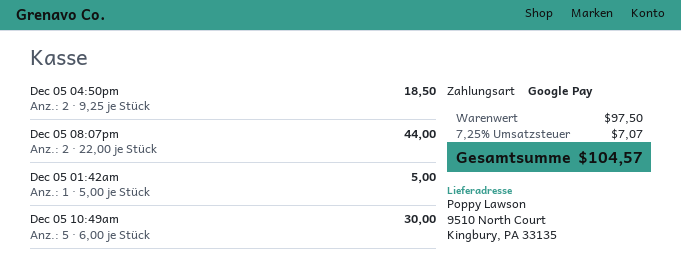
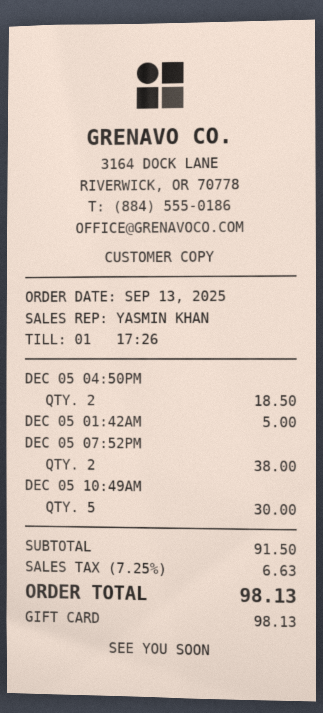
payment method: Google Pay -> gift card
Dec 05 08:07pm: 2 for 44.00 -> none
DEC 05 07:52PM: none -> 2 for 38.00
subtotal: 97.50 -> 91.50
tax: 7.25% = 7.07 -> 7.25% = 6.63
total: 104.57 -> 98.13

